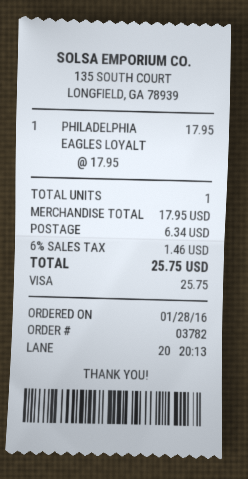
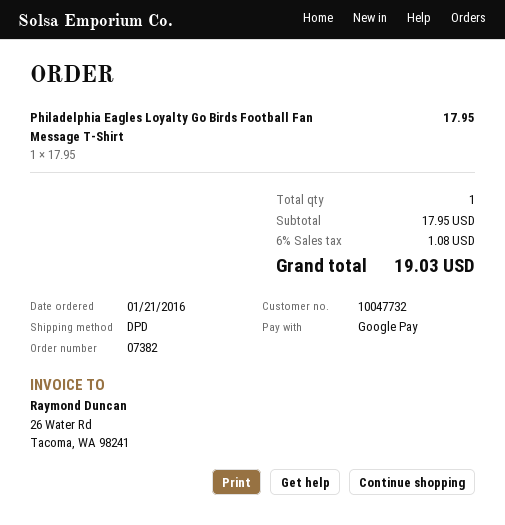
order number: 03782 -> 07382
order date: 2016-01-28 -> 2016-01-21
payment method: Visa -> Google Pay
shipping: 6.34 -> none
tax: 6% = 1.46 -> 6% = 1.08
total: 25.75 -> 19.03

